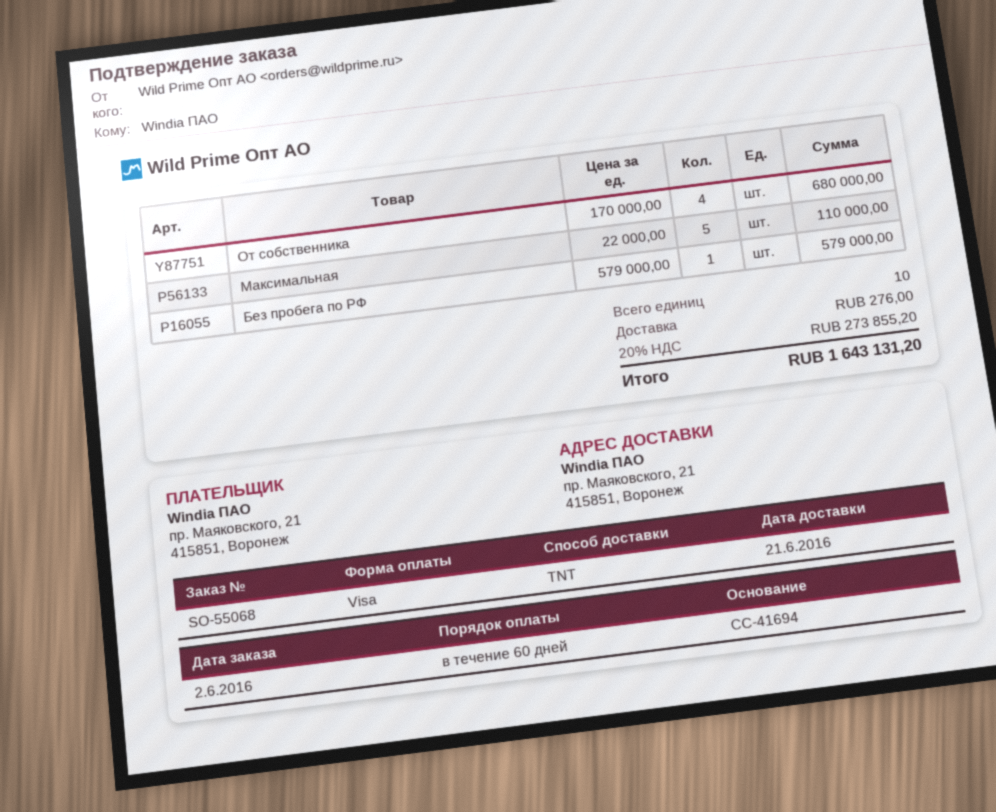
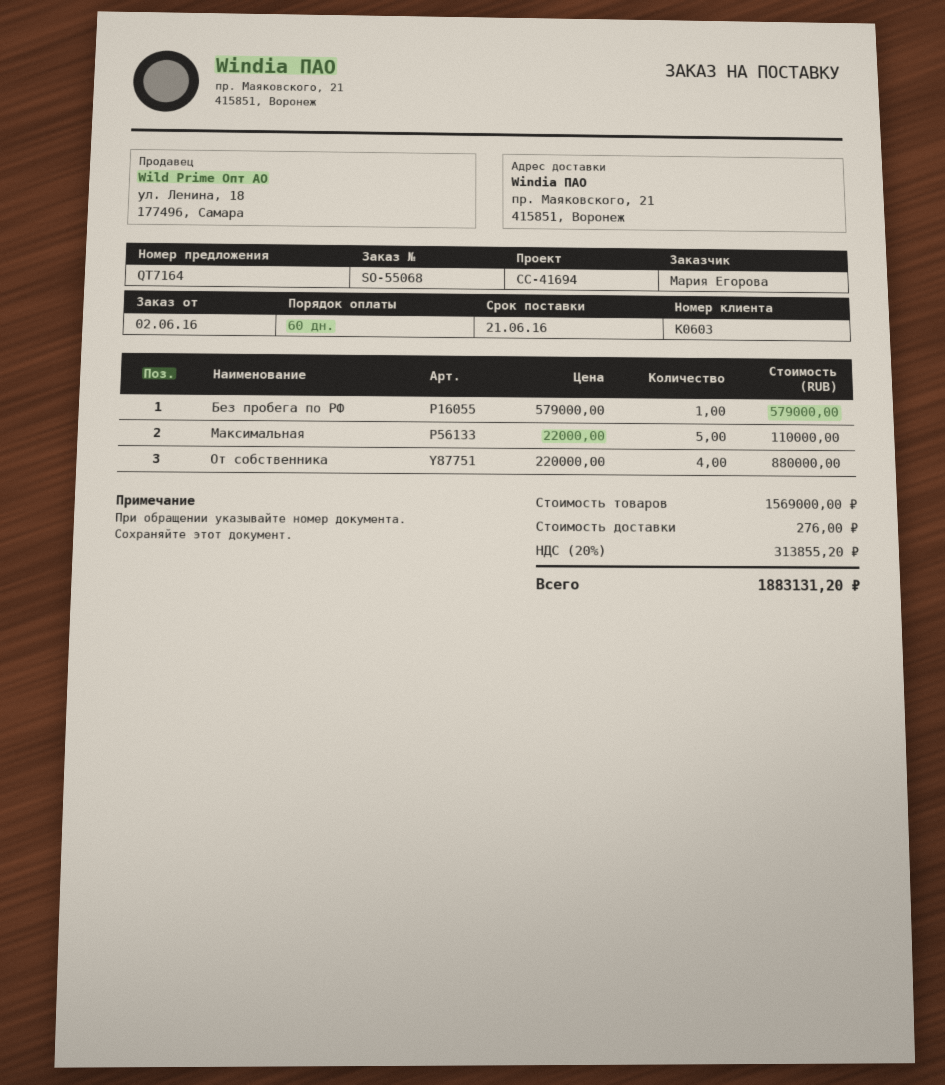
От собственника: 4 x 170000.00 = 680000.00 -> 4 x 220000.00 = 880000.00
tax: 20% = 273855.20 -> 20% = 313855.20
total: 1643131.20 -> 1883131.20

